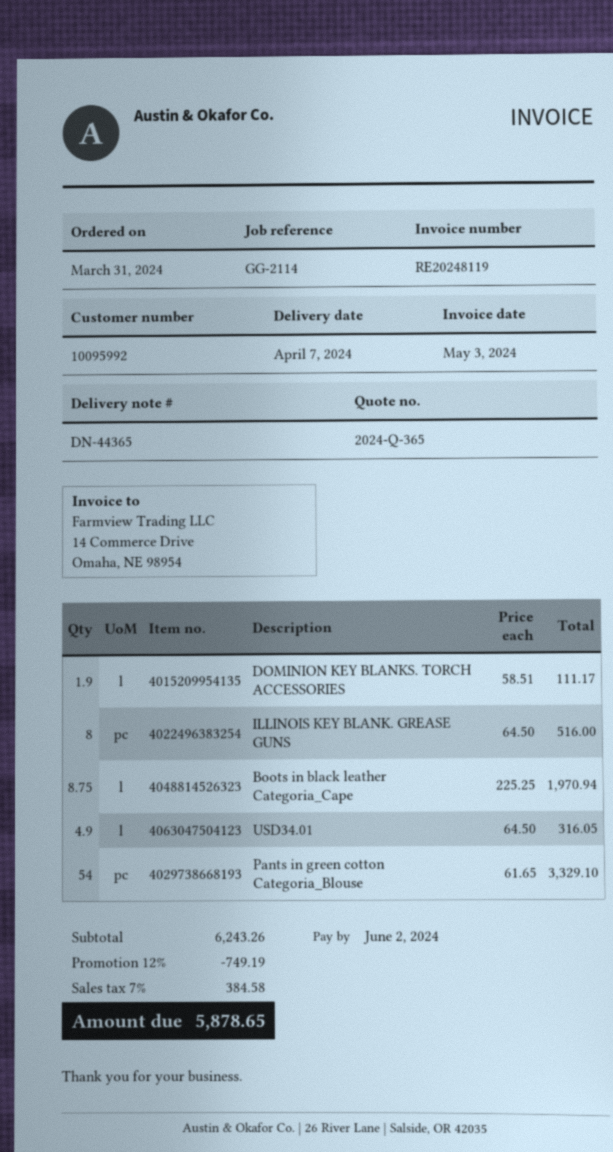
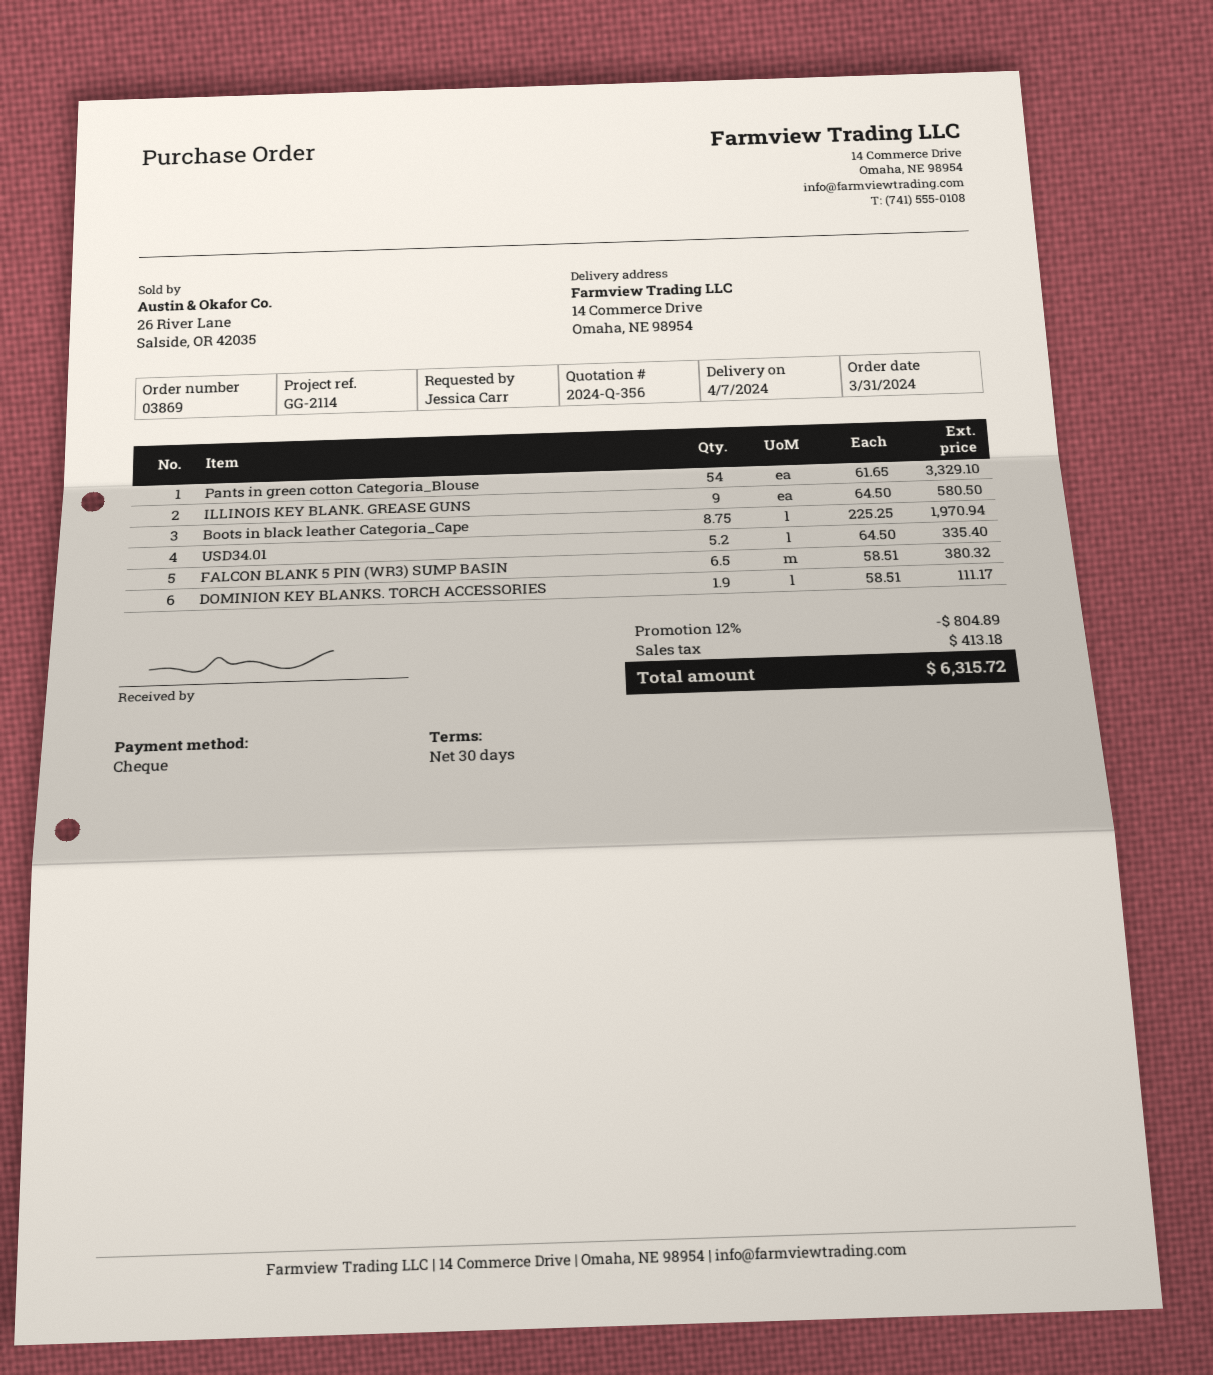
quote number: 2024-Q-365 -> 2024-Q-356
ILLINOIS KEY BLANK. GREASE GUNS: 8 x 64.50 = 516.00 -> 9 x 64.50 = 580.50
USD34.01: 4.9 x 64.50 = 316.05 -> 5.2 x 64.50 = 335.40
FALCON BLANK 5 PIN (WR3) SUMP BASIN: none -> 6.5 x 58.51 = 380.32
discount: 12% = 749.19 -> 12% = 804.89
tax: 384.58 -> 413.18
total: 5878.65 -> 6315.72

